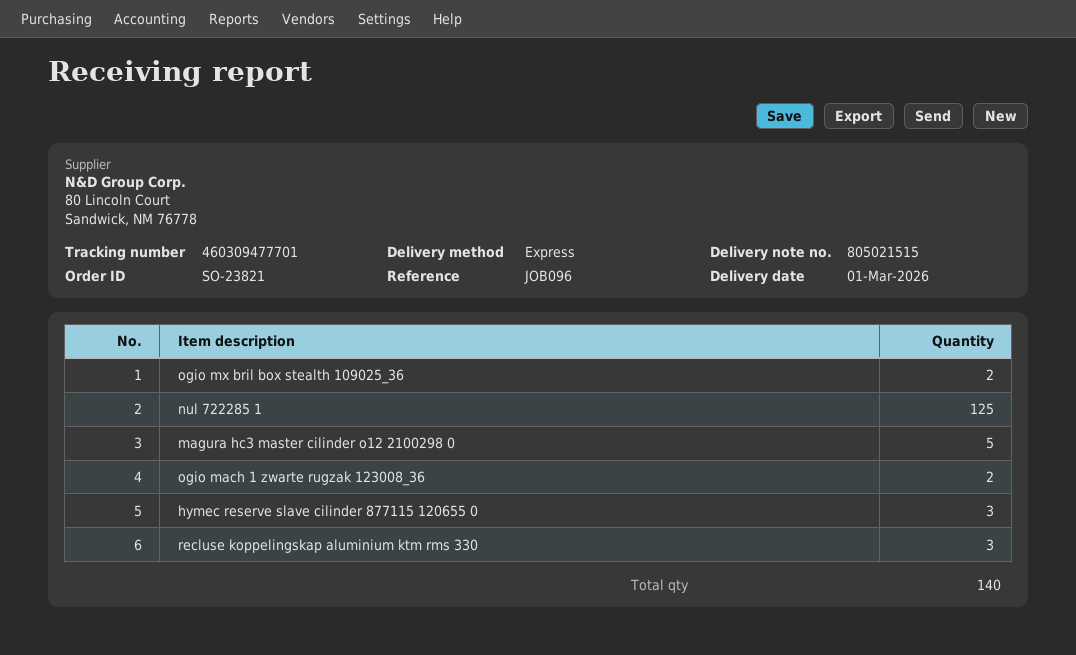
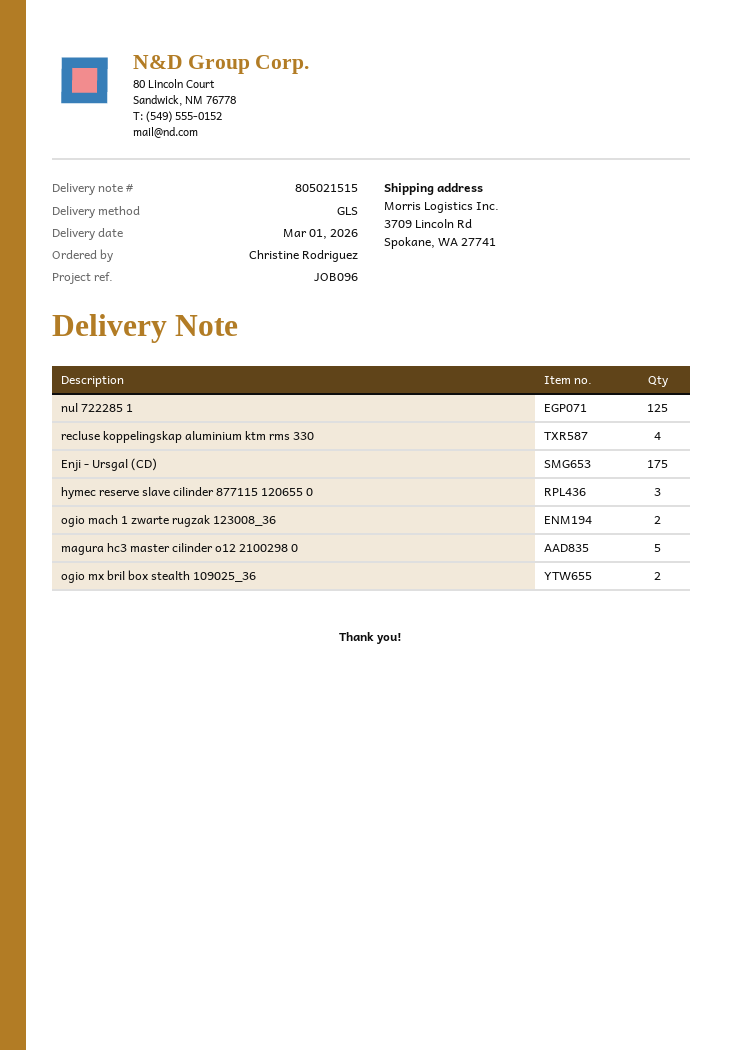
shipping method: express -> GLS
recluse koppelingskap aluminium ktm rms 330: 3 -> 4
Enji - Ursgal (CD): none -> 175

